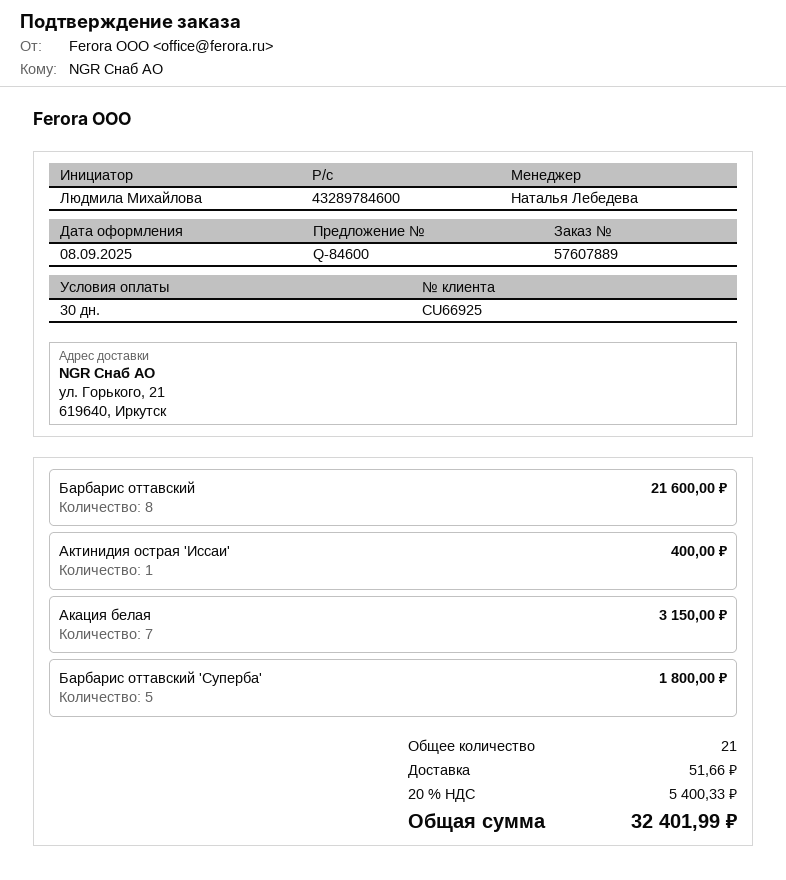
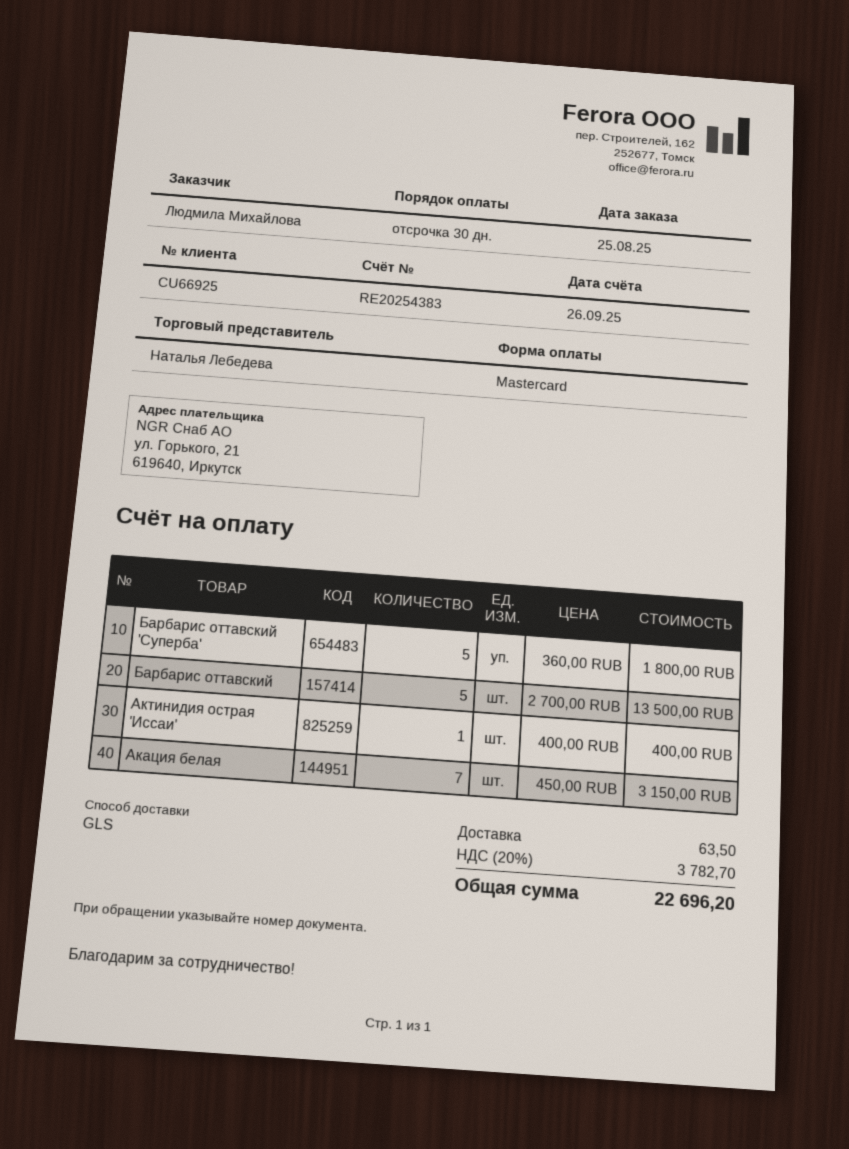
order date: 2025-09-08 -> 2025-08-25
Барбарис оттавский: 8 for 21600.00 -> 5 for 13500.00
shipping: 51.66 -> 63.50
tax: 20% = 5400.33 -> 20% = 3782.70
total: 32401.99 -> 22696.20

